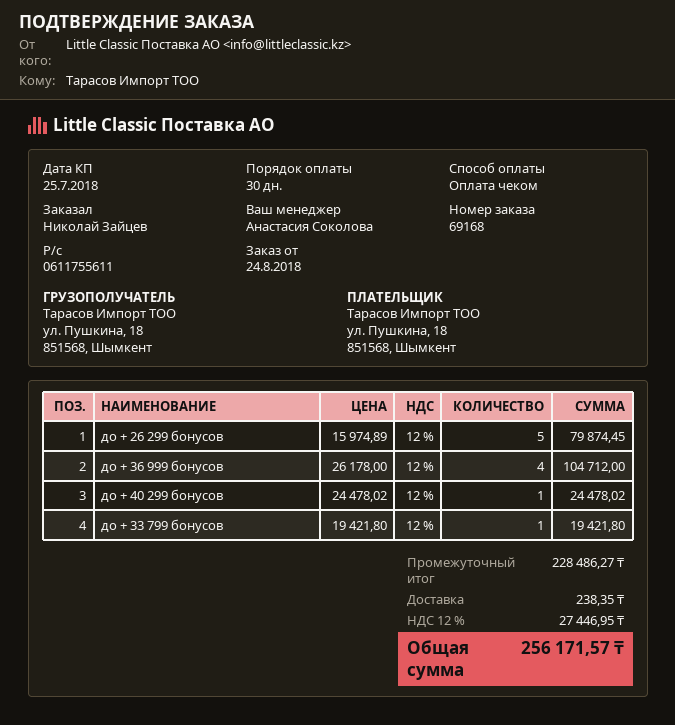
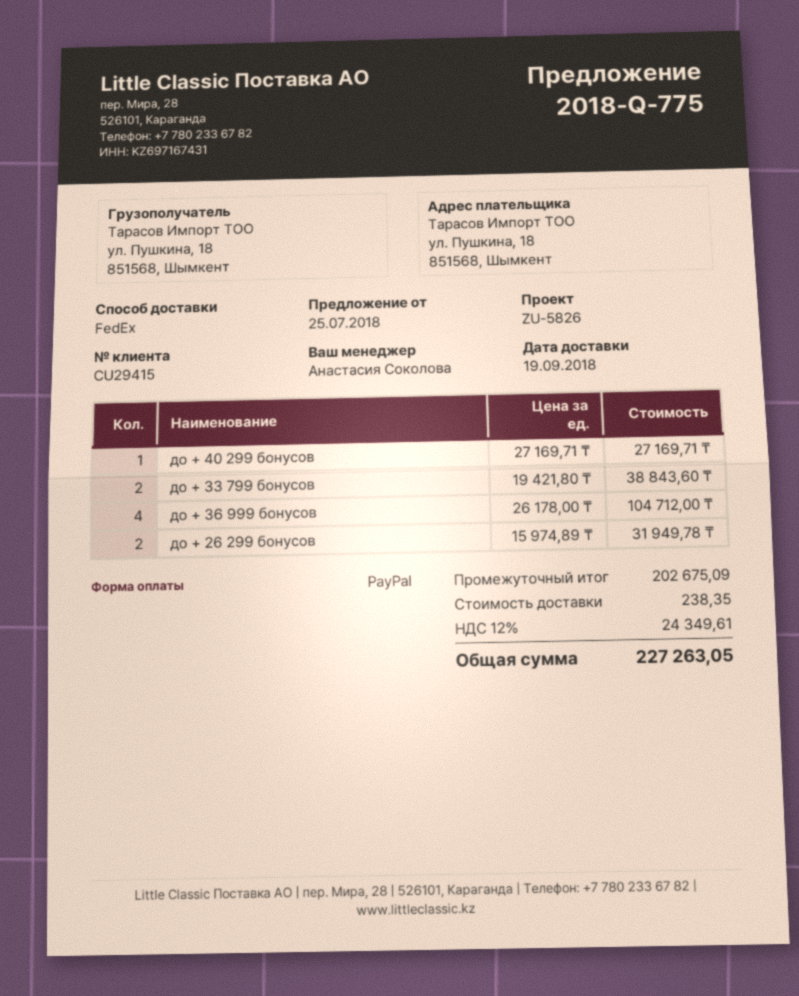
payment method: cheque -> PayPal
до + 26 299 бонусов: 5 x 15974.89 = 79874.45 -> 2 x 15974.89 = 31949.78
до + 40 299 бонусов: 1 x 24478.02 = 24478.02 -> 1 x 27169.71 = 27169.71
до + 33 799 бонусов: 1 x 19421.80 = 19421.80 -> 2 x 19421.80 = 38843.60
subtotal: 228486.27 -> 202675.09
tax: 12% = 27446.95 -> 12% = 24349.61
total: 256171.57 -> 227263.05

